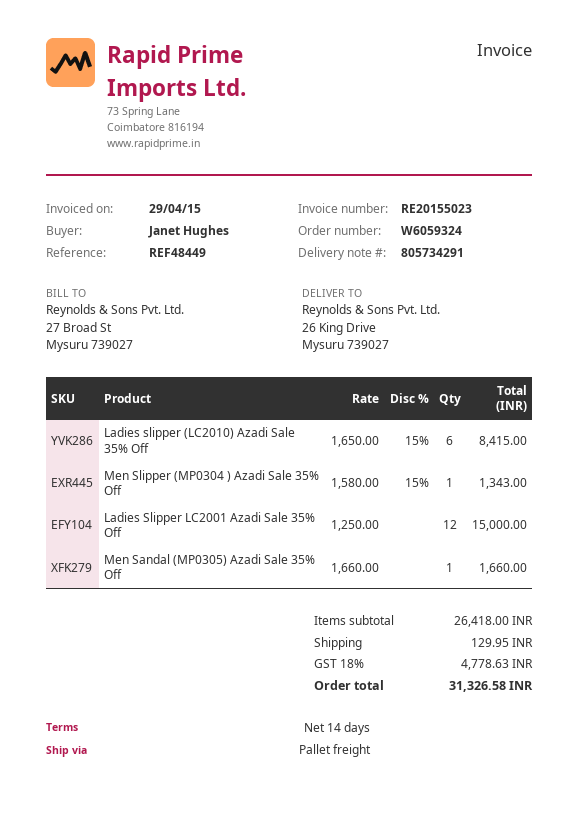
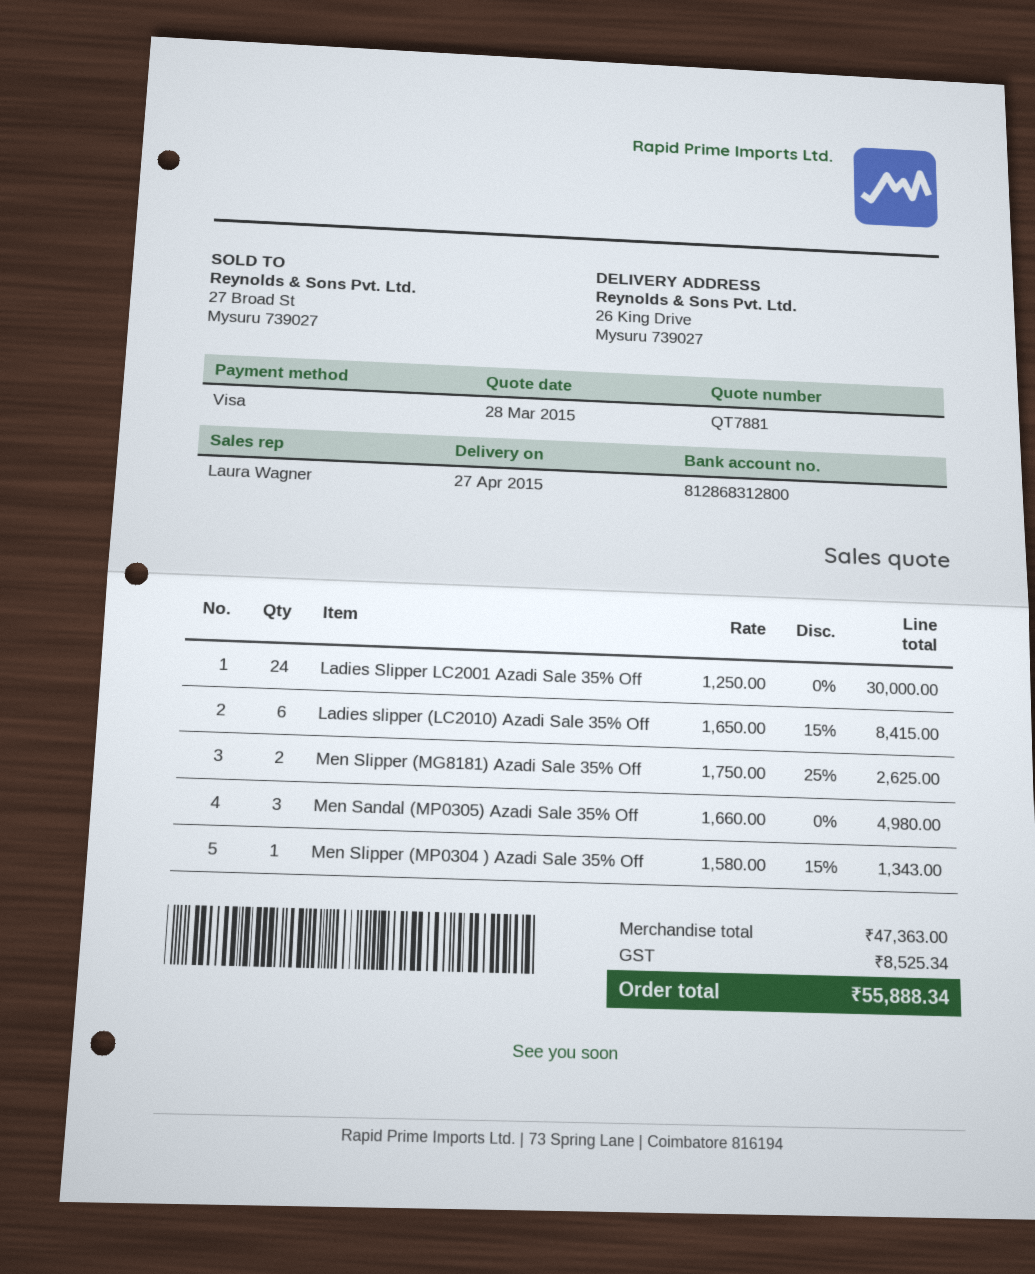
Ladies Slipper LC2001 Azadi Sale 35% Off: 12 x 1250.00 = 15000.00 -> 24 x 1250.00 = 30000.00
Men Sandal (MP0305) Azadi Sale 35% Off: 1 x 1660.00 = 1660.00 -> 3 x 1660.00 = 4980.00
Men Slipper (MG8181) Azadi Sale 35% Off: none -> 2 x 1750.00 - 25% = 2625.00
subtotal: 26418.00 -> 47363.00
shipping: 129.95 -> none
tax: 4778.63 -> 8525.34
total: 31326.58 -> 55888.34

